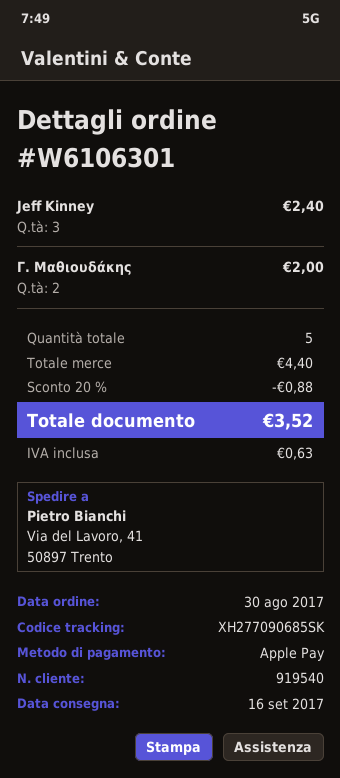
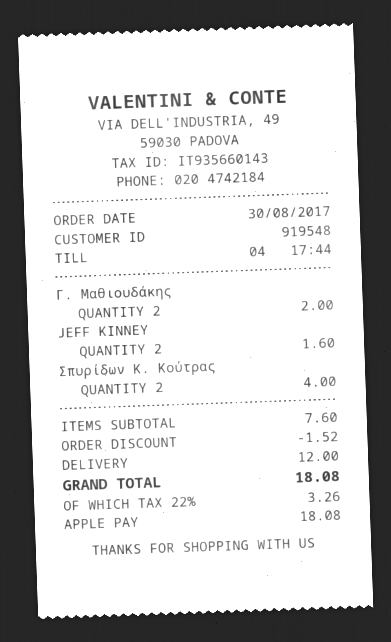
customer number: 919540 -> 919548
Jeff Kinney: 3 for 2.40 -> 2 for 1.60
Σπυρίδων Κ. Κούτρας: none -> 2 for 4.00
subtotal: 4.40 -> 7.60
discount: 0.88 -> 1.52
shipping: none -> 12.00
tax: 0.63 -> 3.26
total: 3.52 -> 18.08

